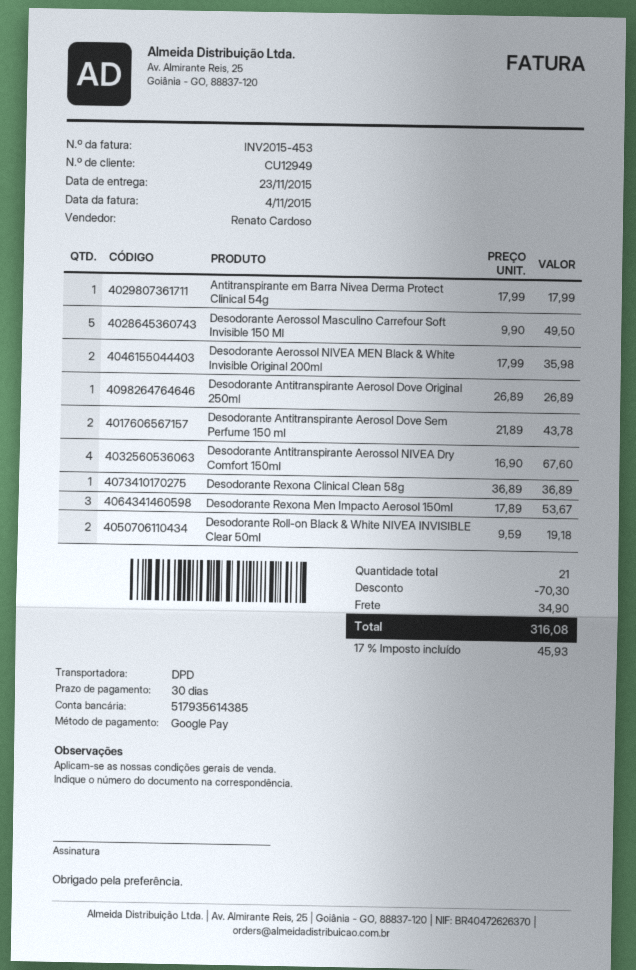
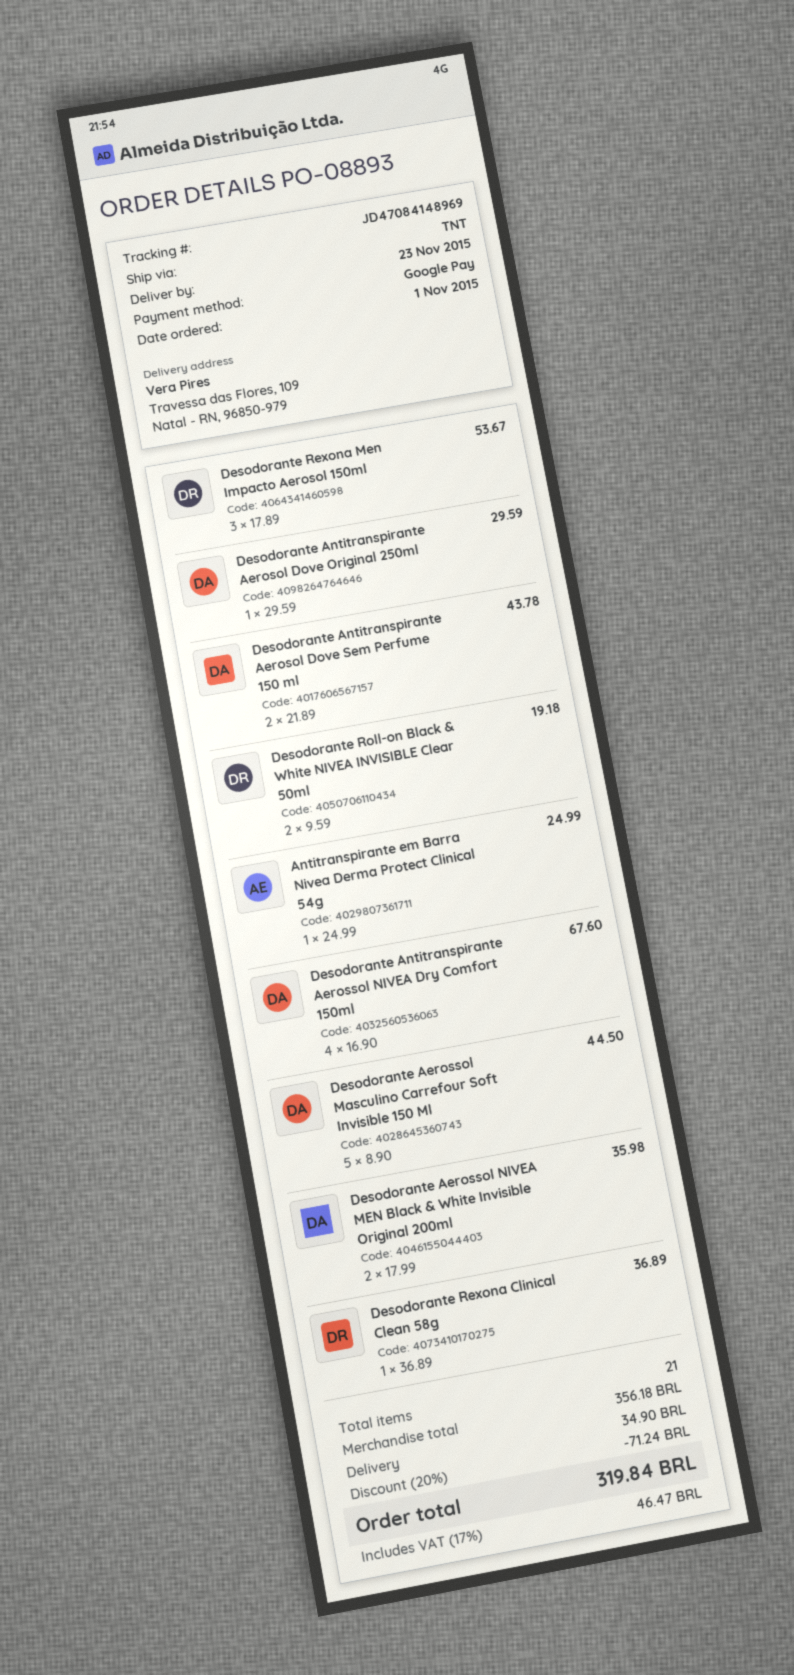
shipping method: DPD -> TNT
Antitranspirante em Barra Nivea Derma Protect Clinical 54g: 1 x 17.99 = 17.99 -> 1 x 24.99 = 24.99
Desodorante Aerossol Masculino Carrefour Soft Invisible 150 Ml: 5 x 9.90 = 49.50 -> 5 x 8.90 = 44.50
Desodorante Antitranspirante Aerosol Dove Original 250ml: 1 x 26.89 = 26.89 -> 1 x 29.59 = 29.59
discount: 70.30 -> 71.24
tax: 17% = 45.93 -> 17% = 46.47
total: 316.08 -> 319.84

